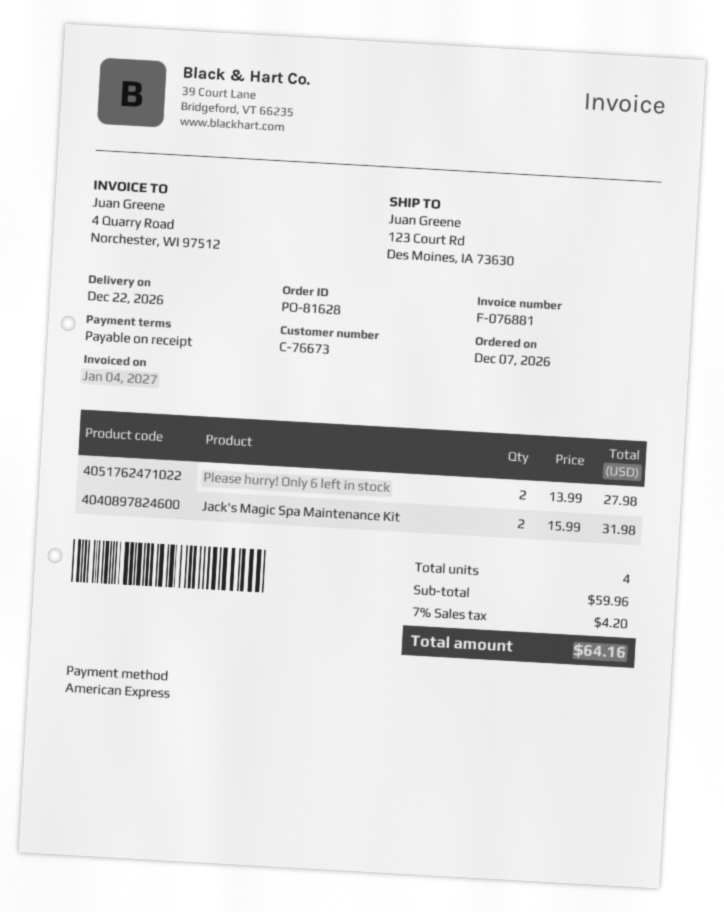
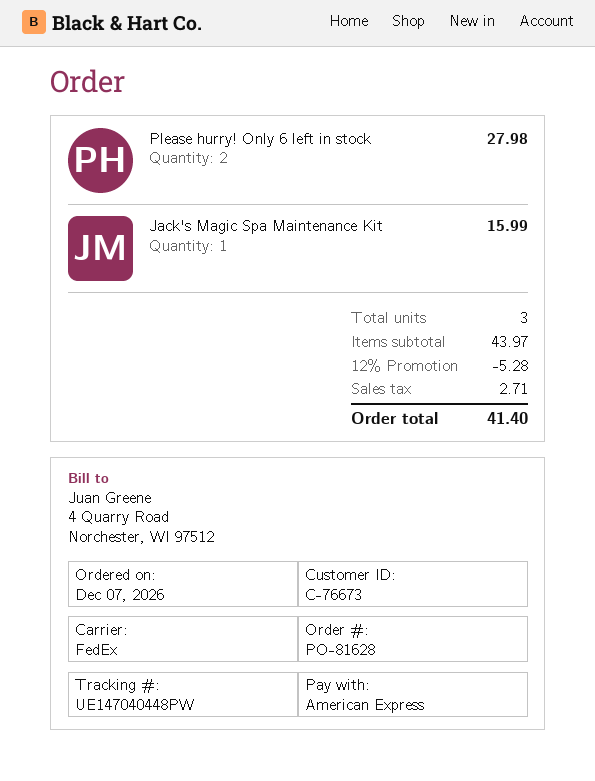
Jack's Magic Spa Maintenance Kit: 2 for 31.98 -> 1 for 15.99
total quantity: 4 -> 3
subtotal: 59.96 -> 43.97
discount: none -> 12% = 5.28
tax: 4.20 -> 2.71
total: 64.16 -> 41.40

